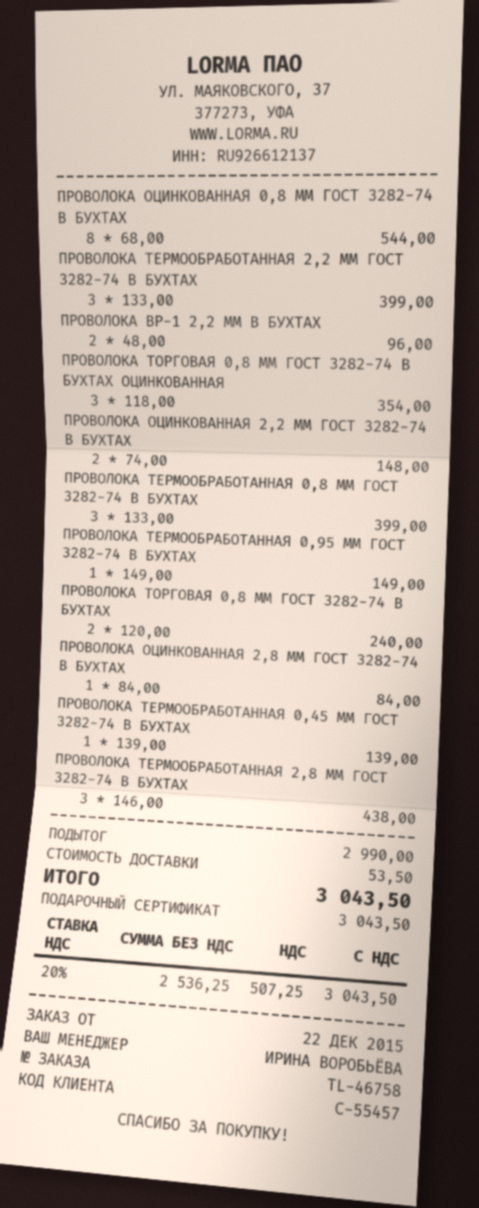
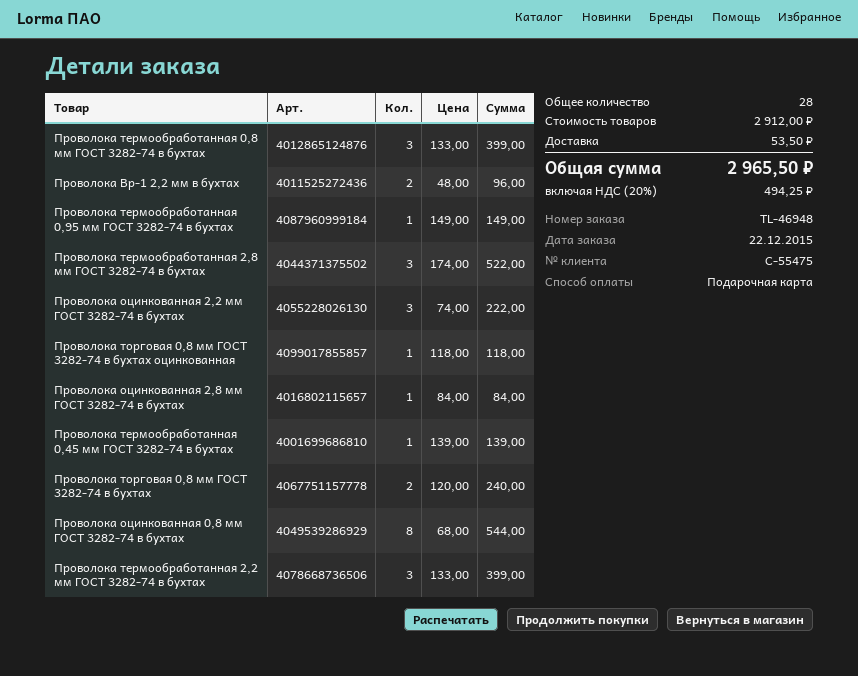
order number: TL-46758 -> TL-46948
customer number: C-55457 -> C-55475
ПРОВОЛОКА ТОРГОВАЯ 0,8 ММ ГОСТ 3282-74 В БУХТАХ ОЦИНКОВАННАЯ: 3 x 118.00 = 354.00 -> 1 x 118.00 = 118.00
ПРОВОЛОКА ОЦИНКОВАННАЯ 2,2 ММ ГОСТ 3282-74 В БУХТАХ: 2 x 74.00 = 148.00 -> 3 x 74.00 = 222.00
ПРОВОЛОКА ТЕРМООБРАБОТАННАЯ 2,8 ММ ГОСТ 3282-74 В БУХТАХ: 3 x 146.00 = 438.00 -> 3 x 174.00 = 522.00
subtotal: 2990.00 -> 2912.00
tax: 20% = 507.25 -> 20% = 494.25
total: 3043.50 -> 2965.50

